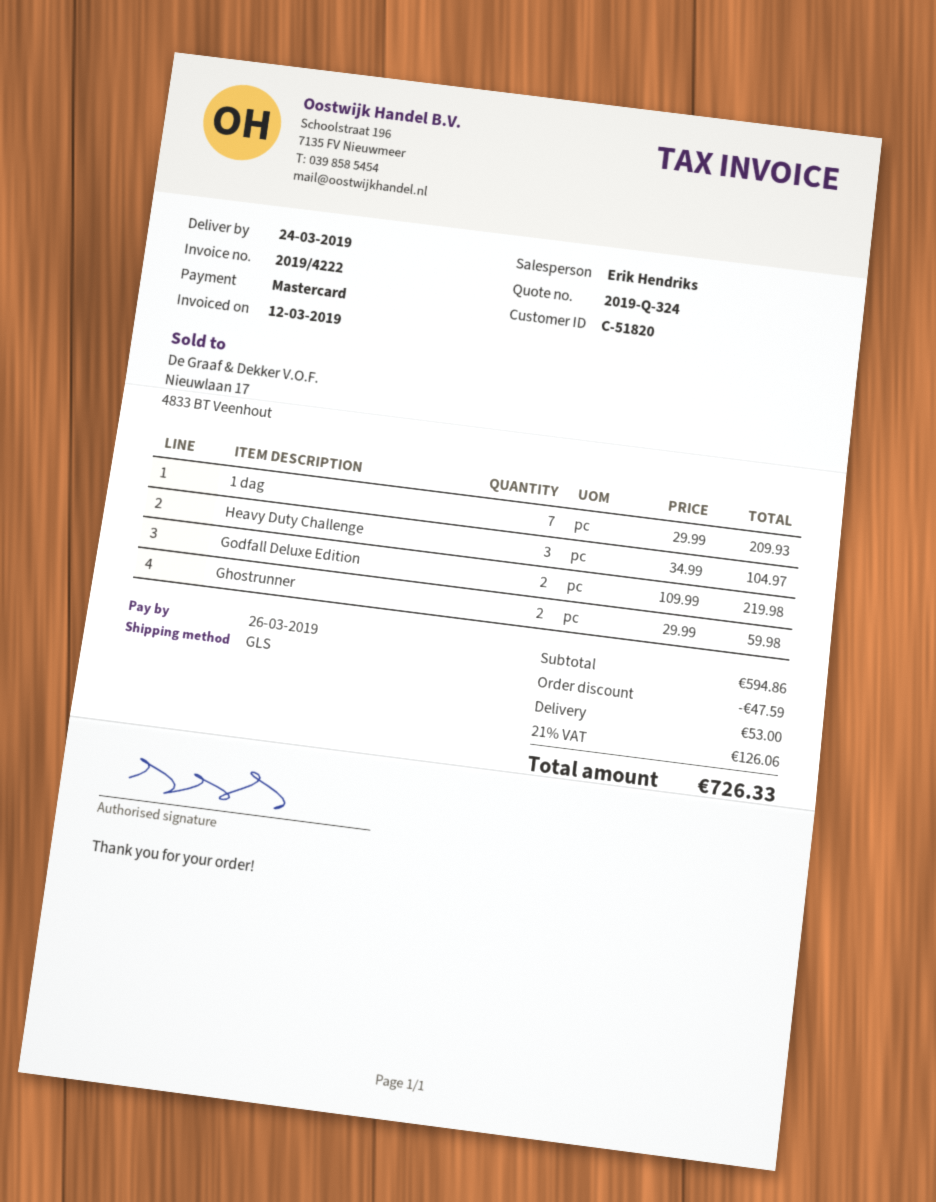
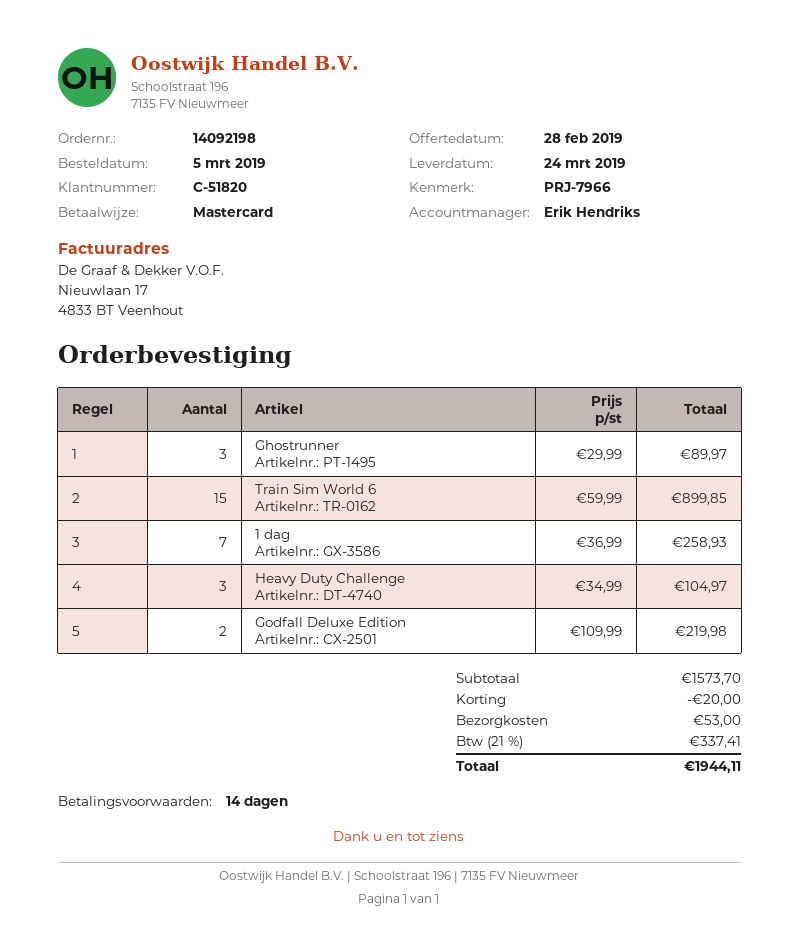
1 dag: 7 x 29.99 = 209.93 -> 7 x 36.99 = 258.93
Ghostrunner: 2 x 29.99 = 59.98 -> 3 x 29.99 = 89.97
Train Sim World 6: none -> 15 x 59.99 = 899.85
subtotal: 594.86 -> 1573.70
discount: 47.59 -> 20.00
tax: 21% = 126.06 -> 21% = 337.41
total: 726.33 -> 1944.11

